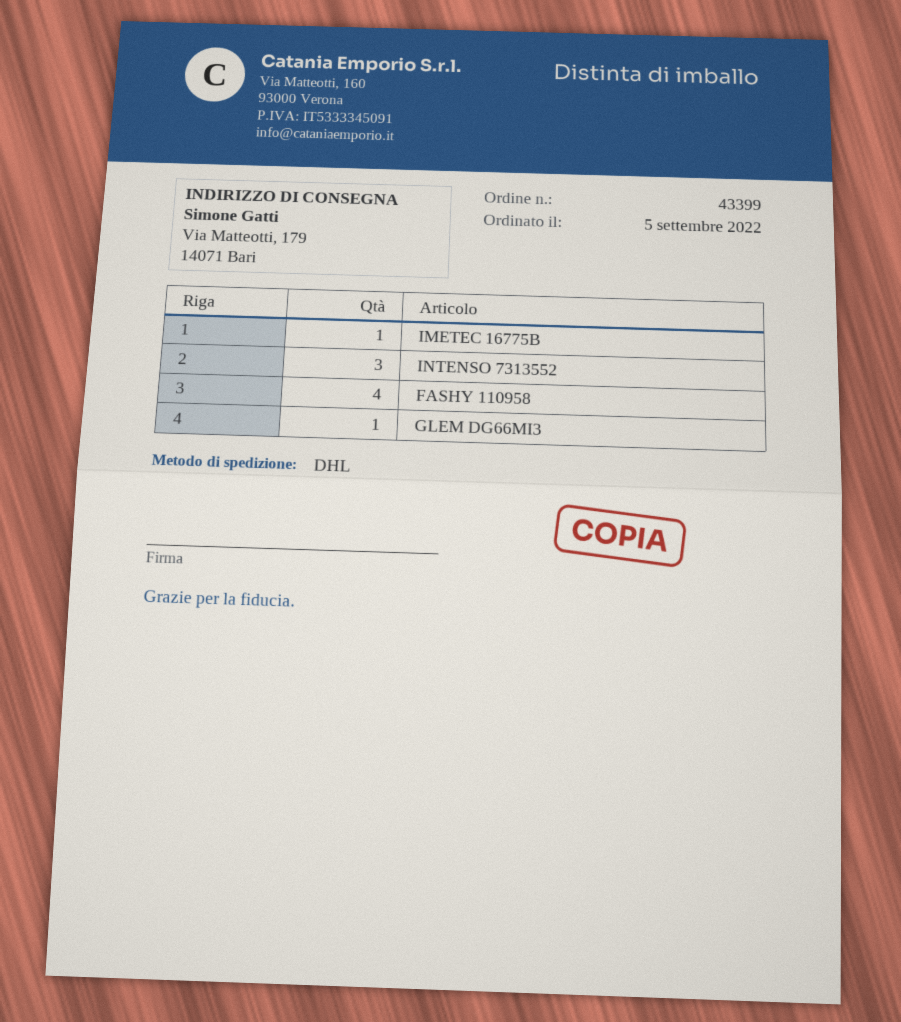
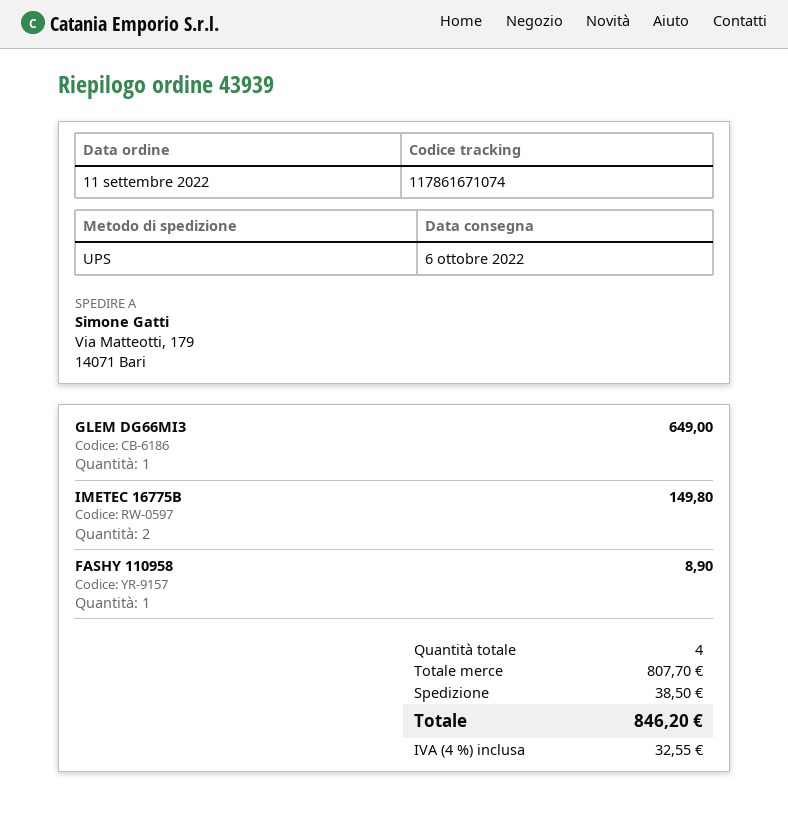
order number: 43399 -> 43939
order date: 2022-09-05 -> 2022-09-11
shipping method: DHL -> UPS
IMETEC 16775B: 1 -> 2
INTENSO 7313552: 3 -> none
FASHY 110958: 4 -> 1

